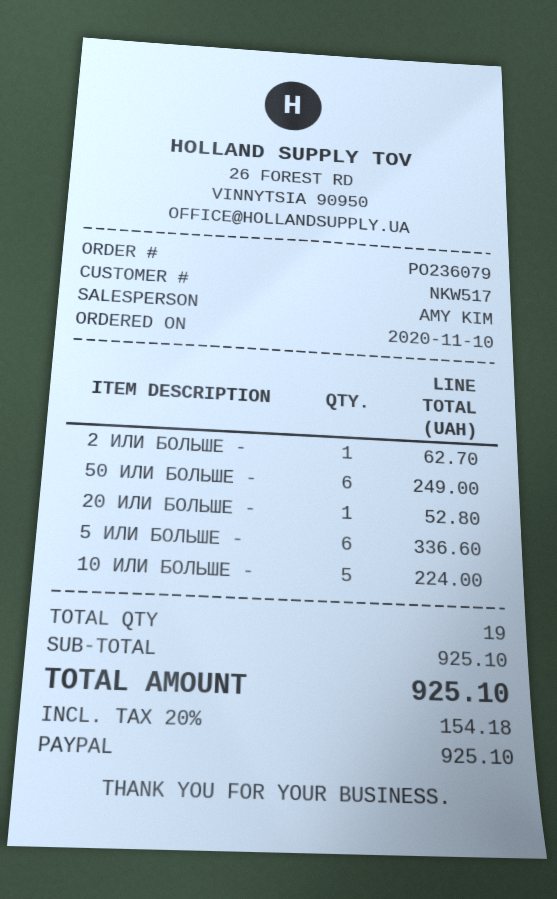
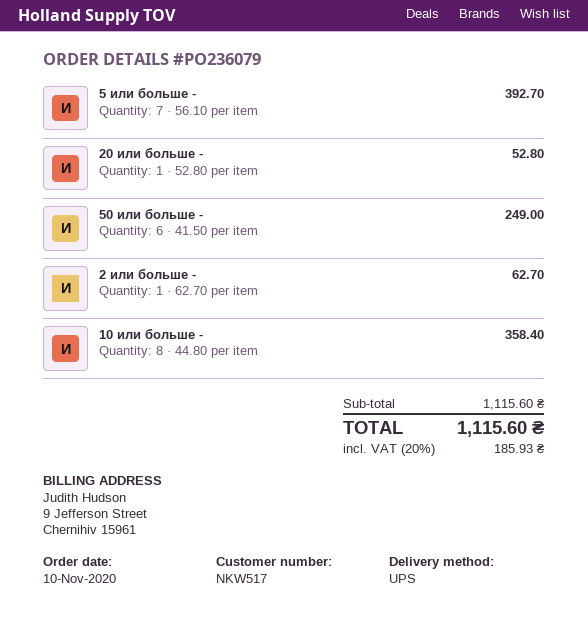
5 ИЛИ БОЛЬШЕ -: 6 for 336.60 -> 7 for 392.70
10 ИЛИ БОЛЬШЕ -: 5 for 224.00 -> 8 for 358.40
subtotal: 925.10 -> 1115.60
tax: 20% = 154.18 -> 20% = 185.93
total: 925.10 -> 1115.60

